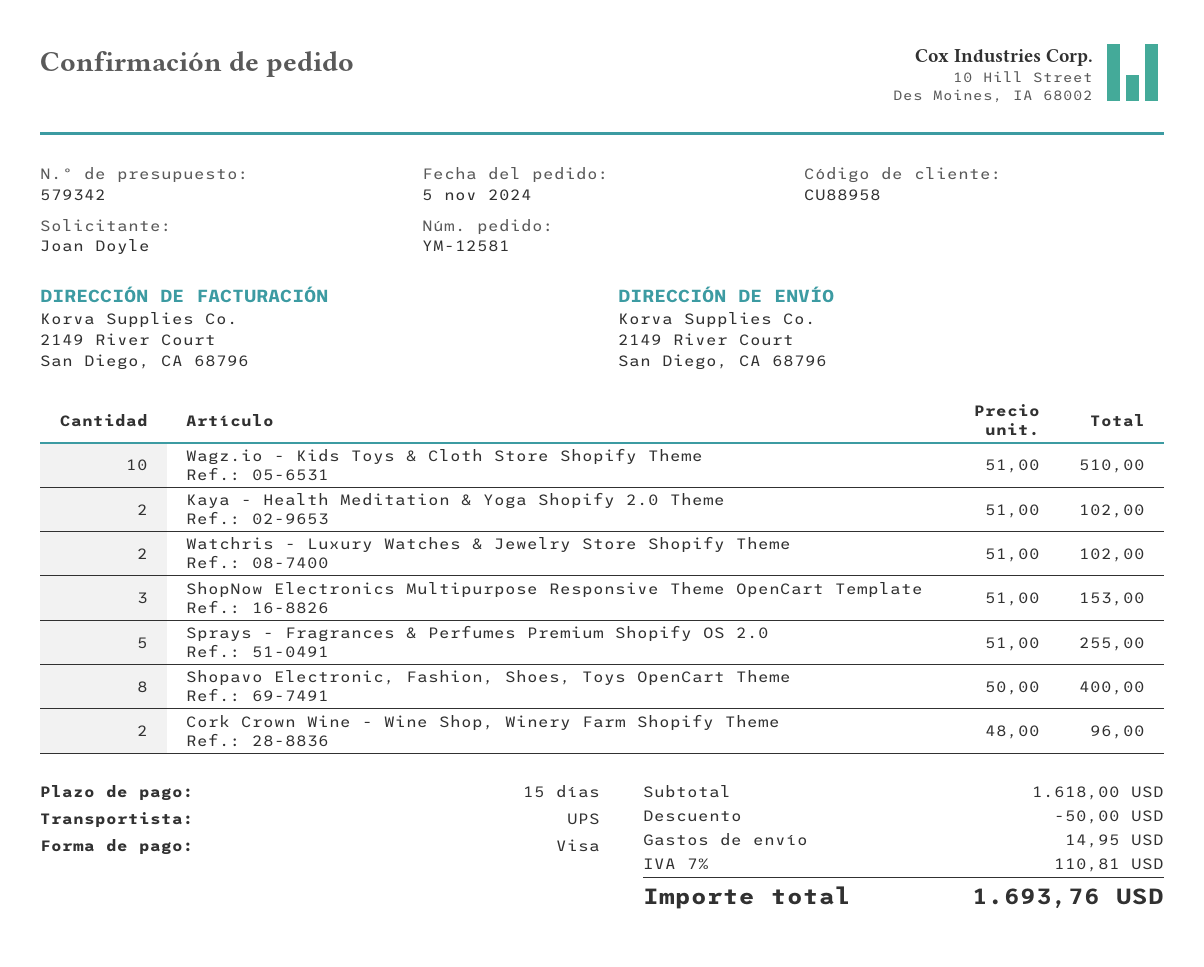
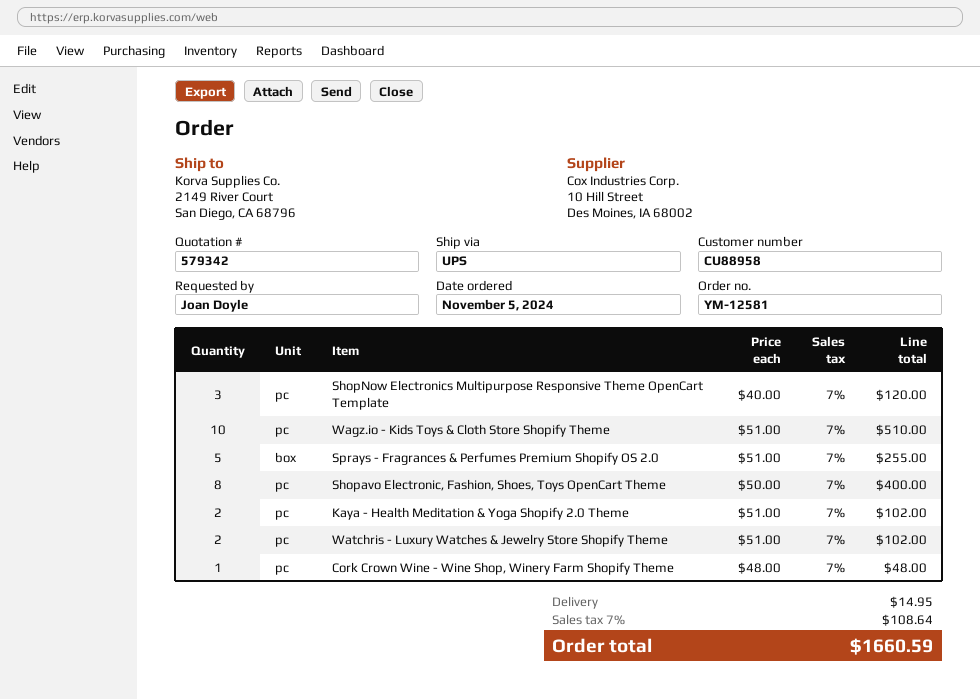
ShopNow Electronics Multipurpose Responsive Theme OpenCart Template: 3 x 51.00 = 153.00 -> 3 x 40.00 = 120.00
Cork Crown Wine - Wine Shop, Winery Farm Shopify Theme: 2 x 48.00 = 96.00 -> 1 x 48.00 = 48.00
discount: 50.00 -> none
tax: 7% = 110.81 -> 7% = 108.64
total: 1693.76 -> 1660.59

